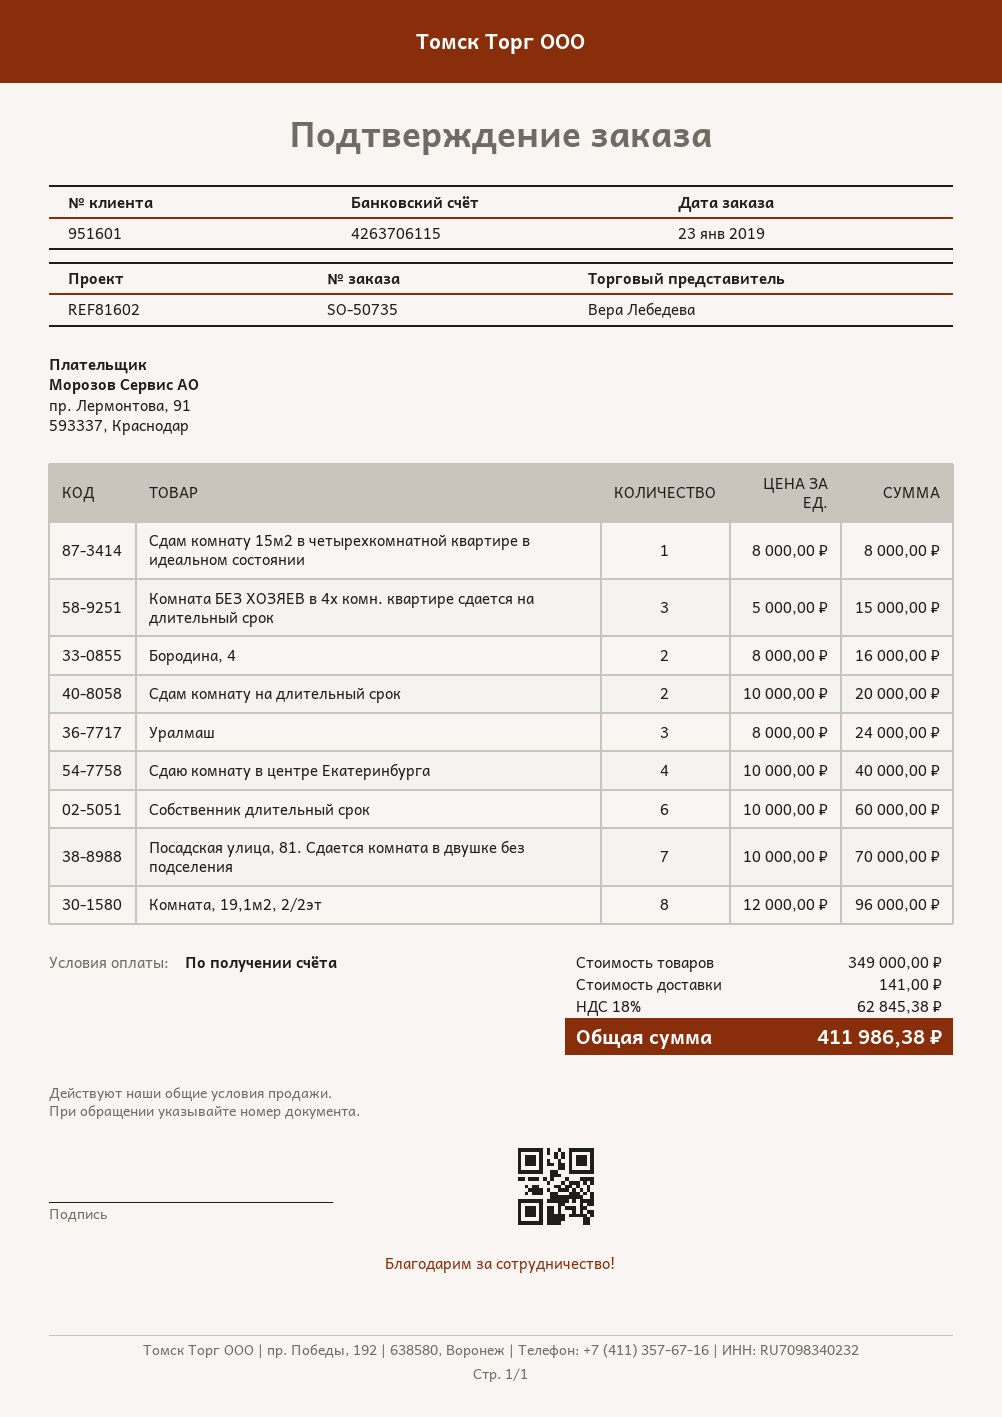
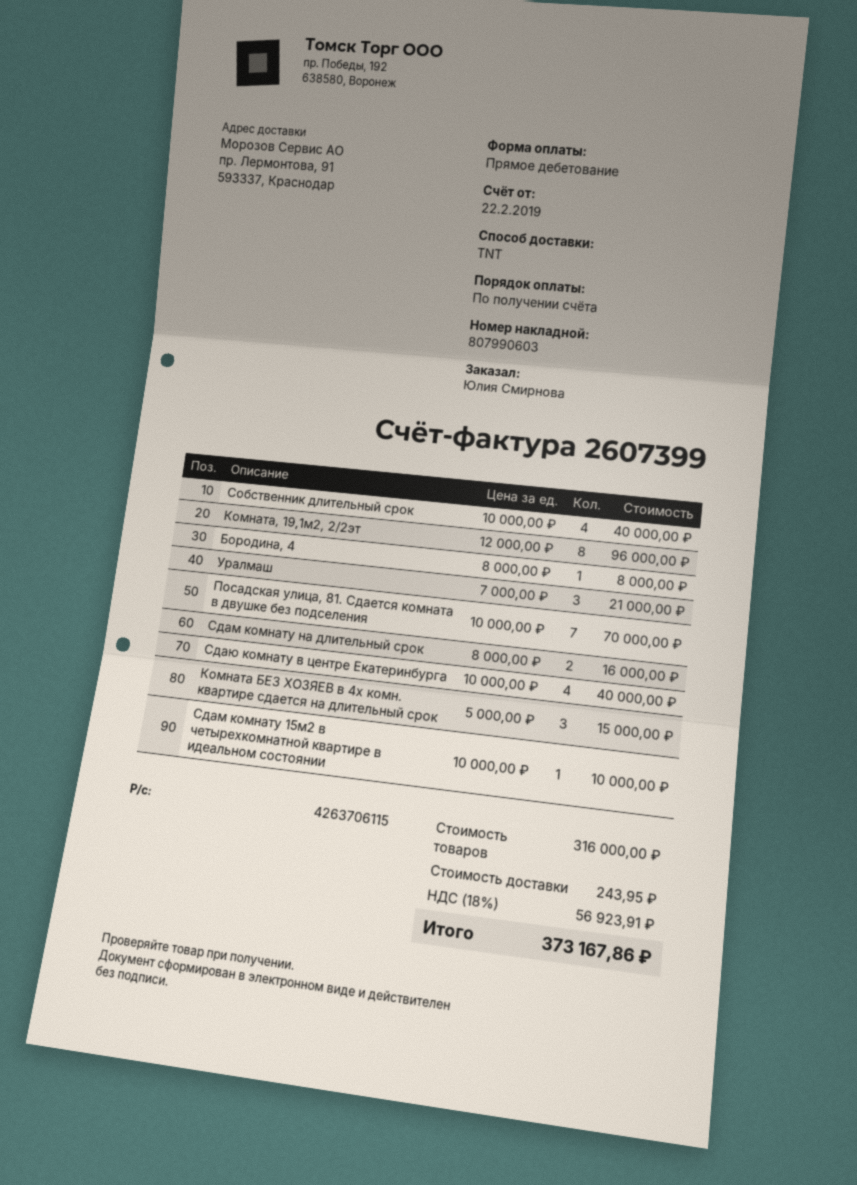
Сдам комнату 15м2 в четырехкомнатной квартире в идеальном состоянии: 1 x 8000.00 = 8000.00 -> 1 x 10000.00 = 10000.00
Бородина, 4: 2 x 8000.00 = 16000.00 -> 1 x 8000.00 = 8000.00
Сдам комнату на длительный срок: 2 x 10000.00 = 20000.00 -> 2 x 8000.00 = 16000.00
Уралмаш: 3 x 8000.00 = 24000.00 -> 3 x 7000.00 = 21000.00
Собственник длительный срок: 6 x 10000.00 = 60000.00 -> 4 x 10000.00 = 40000.00
subtotal: 349000.00 -> 316000.00
shipping: 141.00 -> 243.95
tax: 18% = 62845.38 -> 18% = 56923.91
total: 411986.38 -> 373167.86

